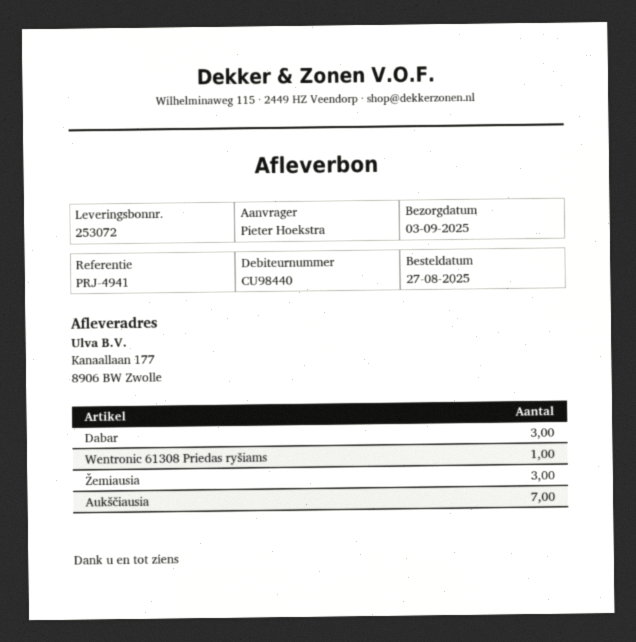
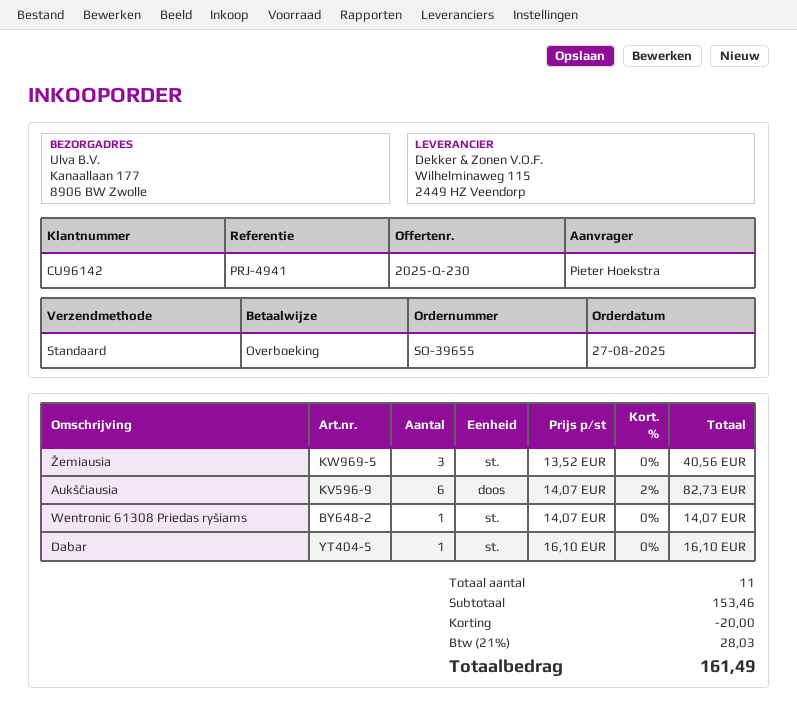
customer number: CU98440 -> CU96142
Dabar: 3 -> 1
Aukščiausia: 7 -> 6

